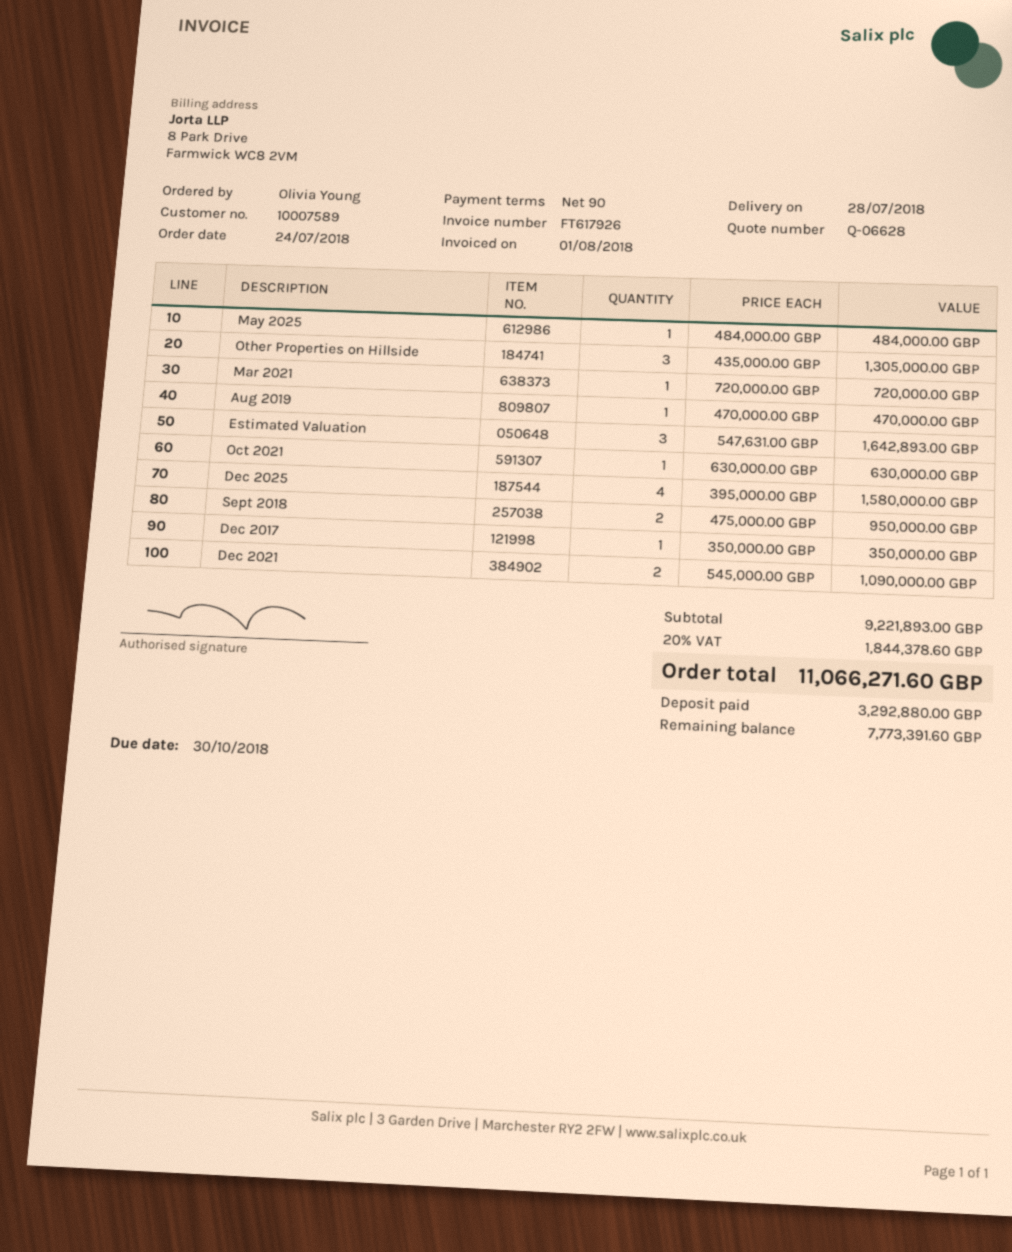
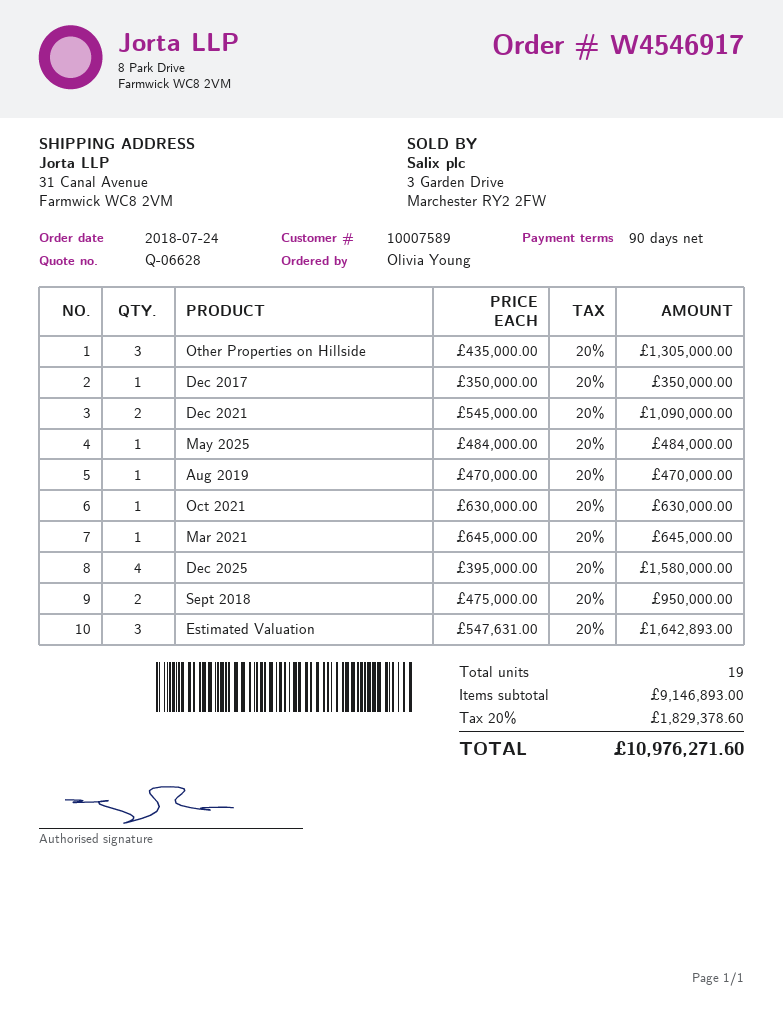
Mar 2021: 1 x 720000.00 = 720000.00 -> 1 x 645000.00 = 645000.00
subtotal: 9221893.00 -> 9146893.00
tax: 20% = 1844378.60 -> 20% = 1829378.60
total: 11066271.60 -> 10976271.60

